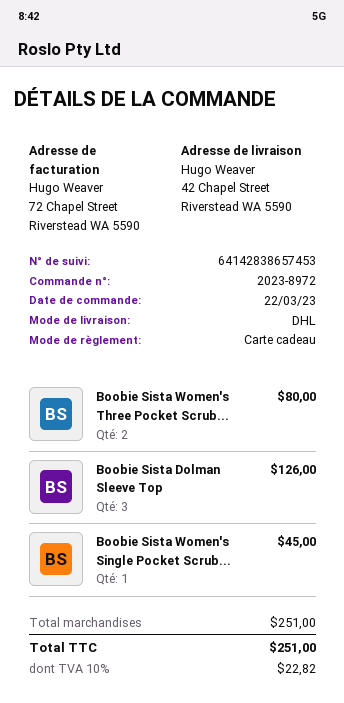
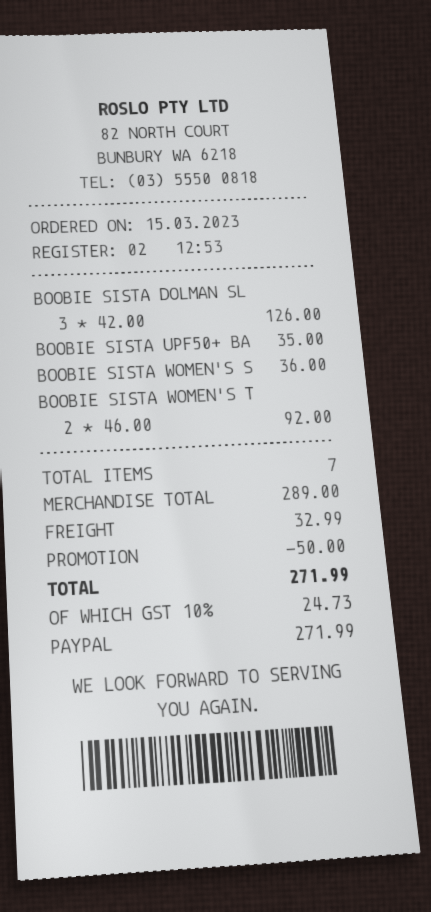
order date: 2023-03-22 -> 2023-03-15
payment method: gift card -> PayPal
Boobie Sista Women's Three Pocket Scrub...: 2 for 80.00 -> 2 for 92.00
Boobie Sista Women's Single Pocket Scrub...: 1 for 45.00 -> 1 for 36.00
BOOBIE SISTA UPF50+ BA: none -> 1 for 35.00
subtotal: 251.00 -> 289.00
discount: none -> 50.00
shipping: none -> 32.99
tax: 10% = 22.82 -> 10% = 24.73
total: 251.00 -> 271.99

